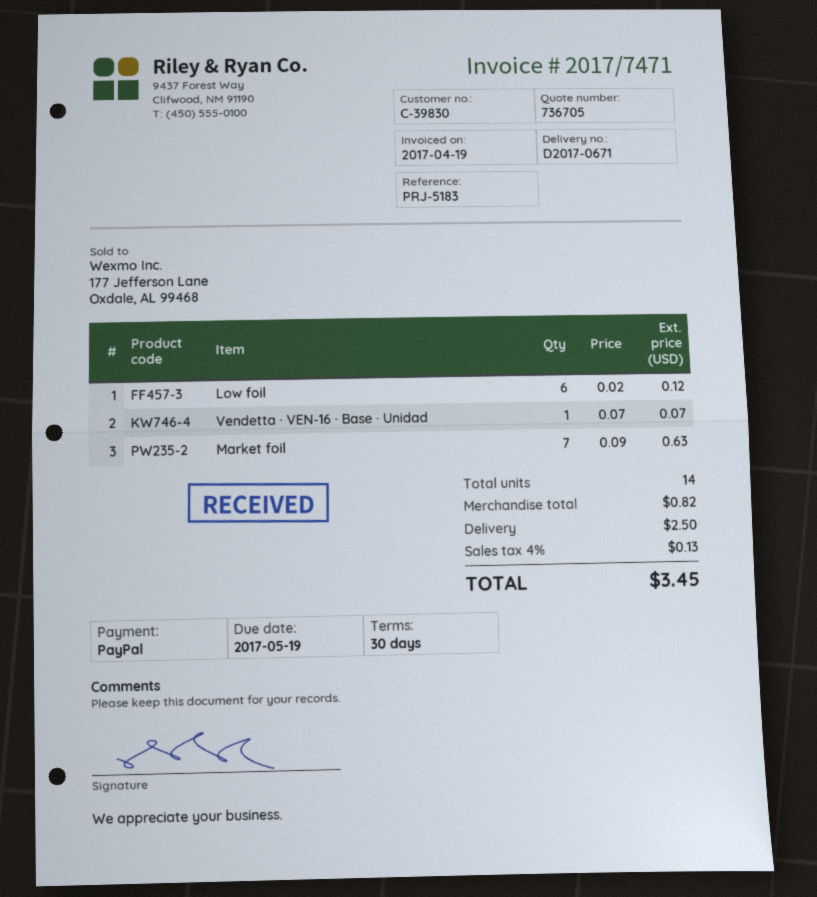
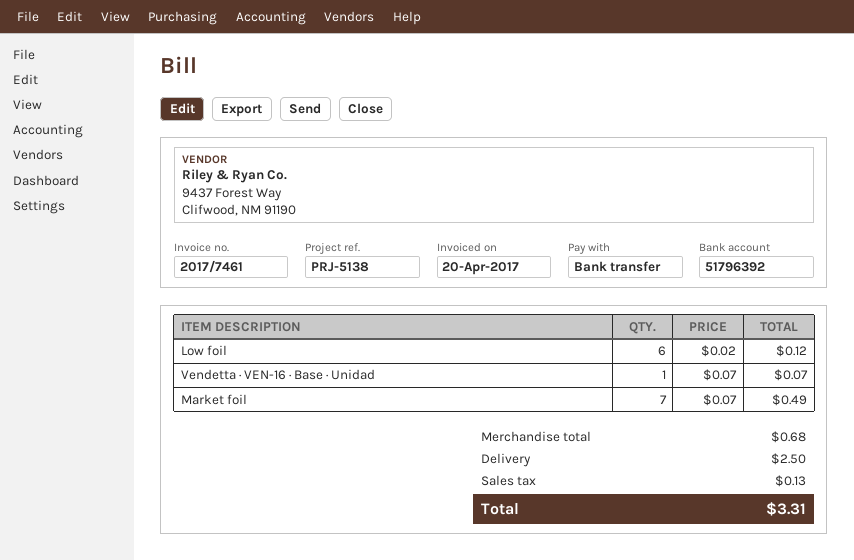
invoice number: 2017/7471 -> 2017/7461
invoice date: 2017-04-19 -> 2017-04-20
reference: PRJ-5183 -> PRJ-5138
payment method: PayPal -> bank transfer
Market foil: 7 x 0.09 = 0.63 -> 7 x 0.07 = 0.49
subtotal: 0.82 -> 0.68
total: 3.45 -> 3.31

